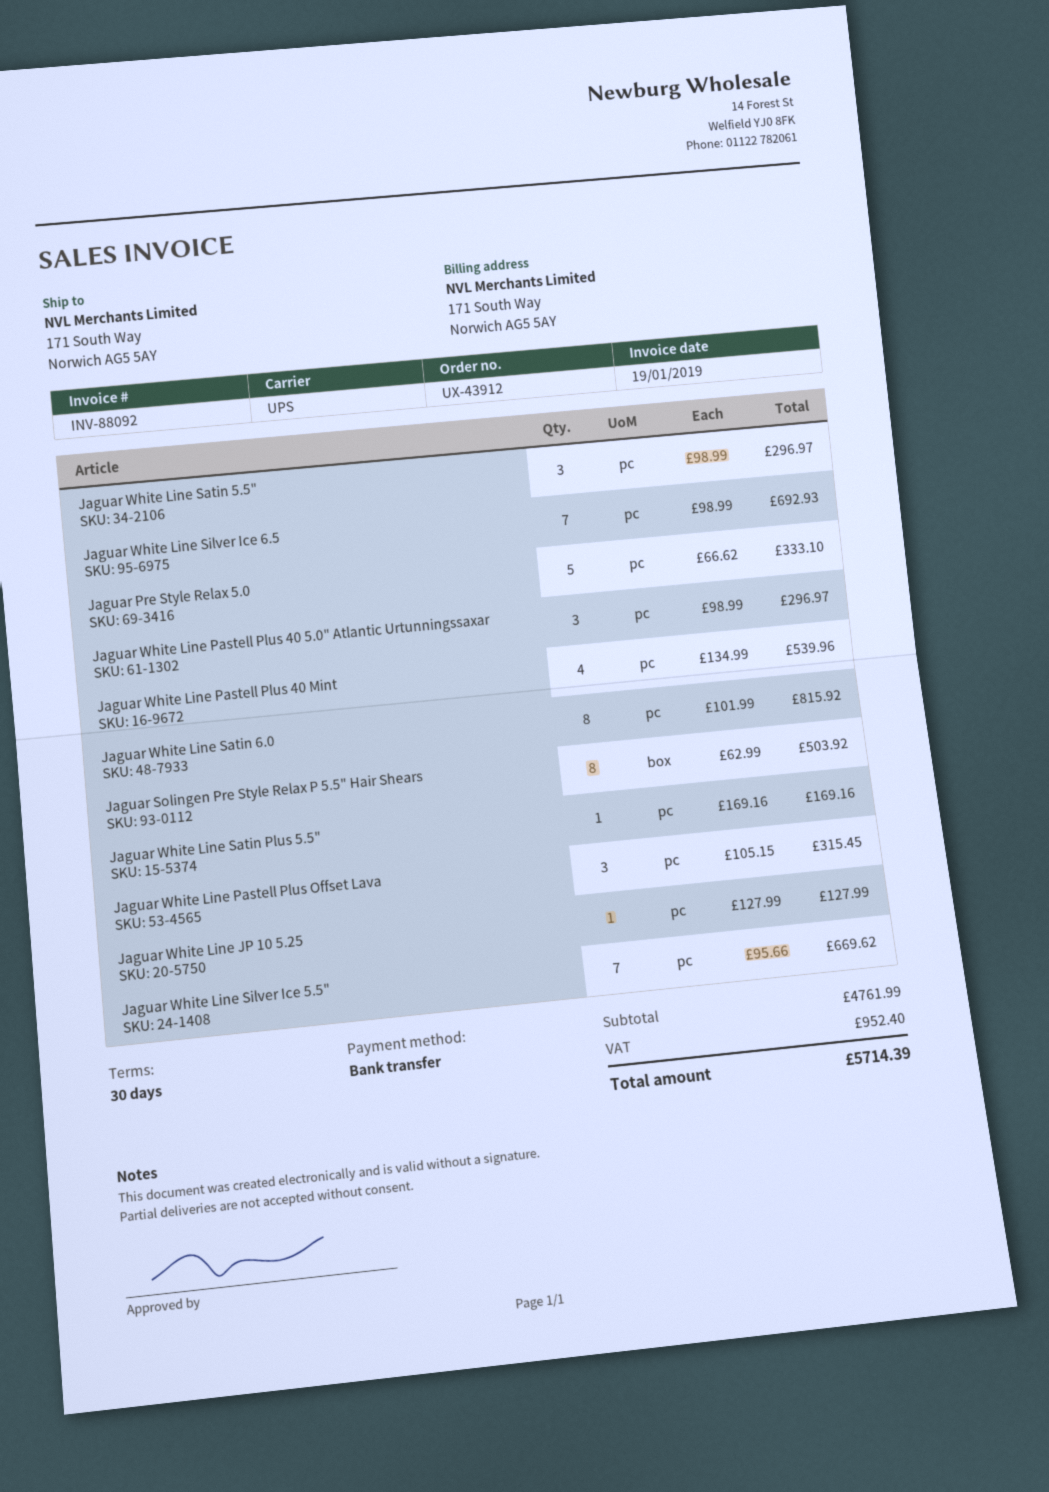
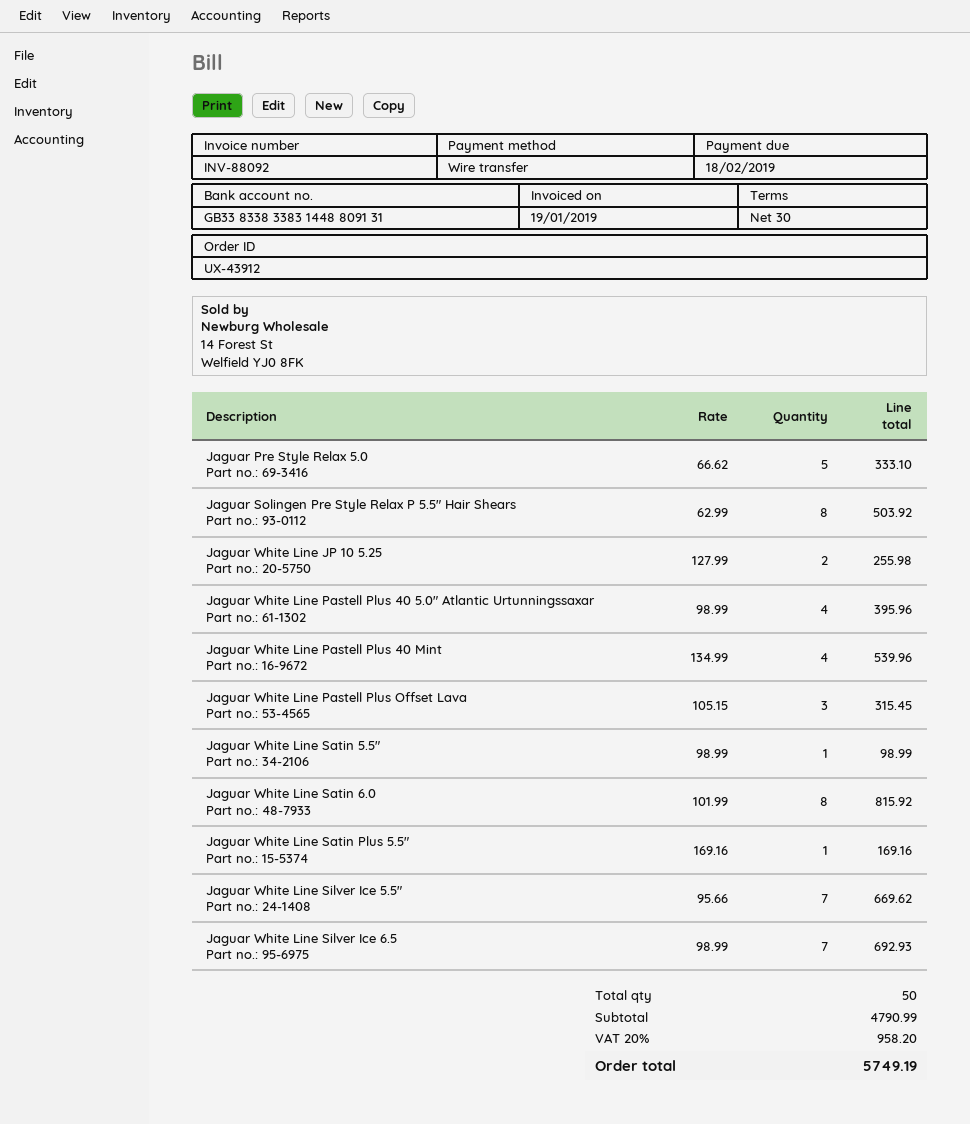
Jaguar White Line Satin 5.5": 3 x 98.99 = 296.97 -> 1 x 98.99 = 98.99
Jaguar White Line Pastell Plus 40 5.0" Atlantic Urtunningssaxar: 3 x 98.99 = 296.97 -> 4 x 98.99 = 395.96
Jaguar White Line JP 10 5.25: 1 x 127.99 = 127.99 -> 2 x 127.99 = 255.98
subtotal: 4761.99 -> 4790.99
tax: 952.40 -> 958.20
total: 5714.39 -> 5749.19

